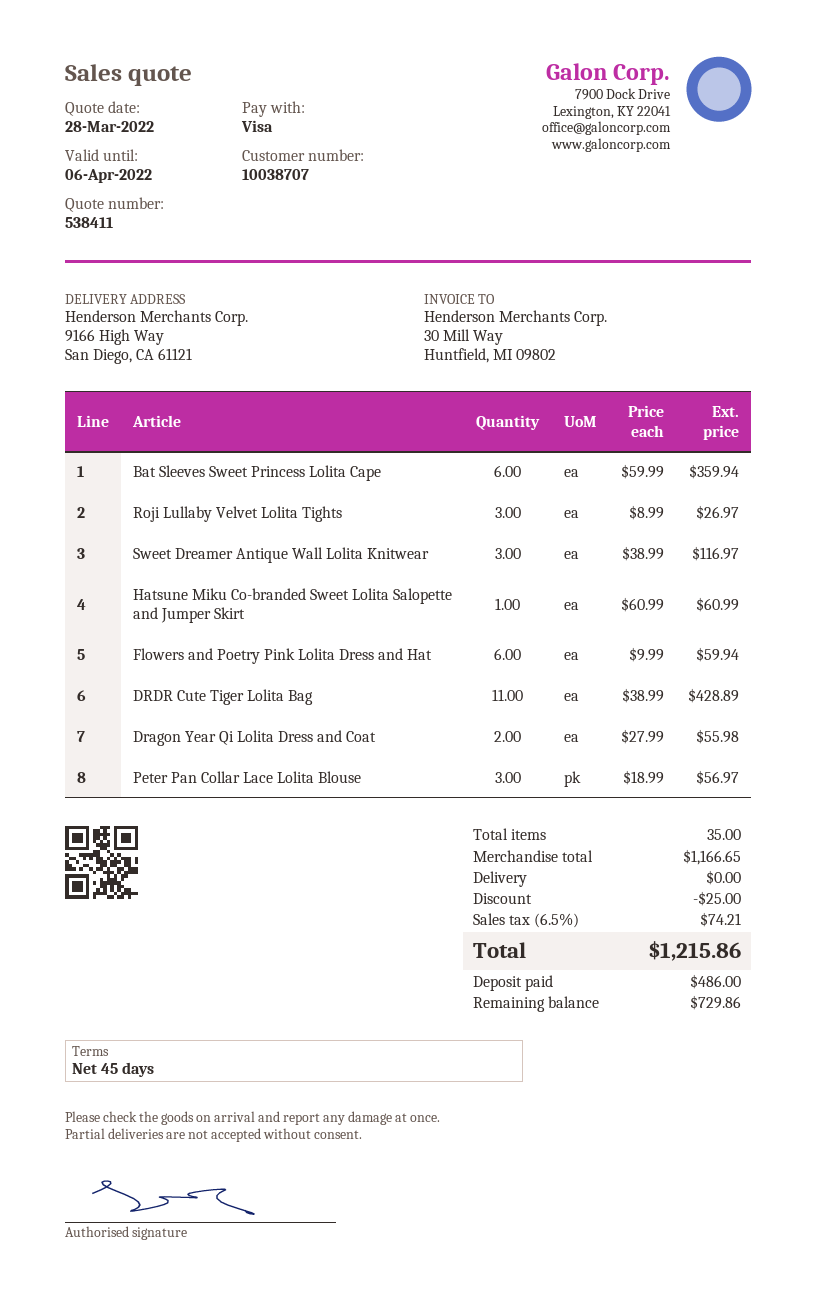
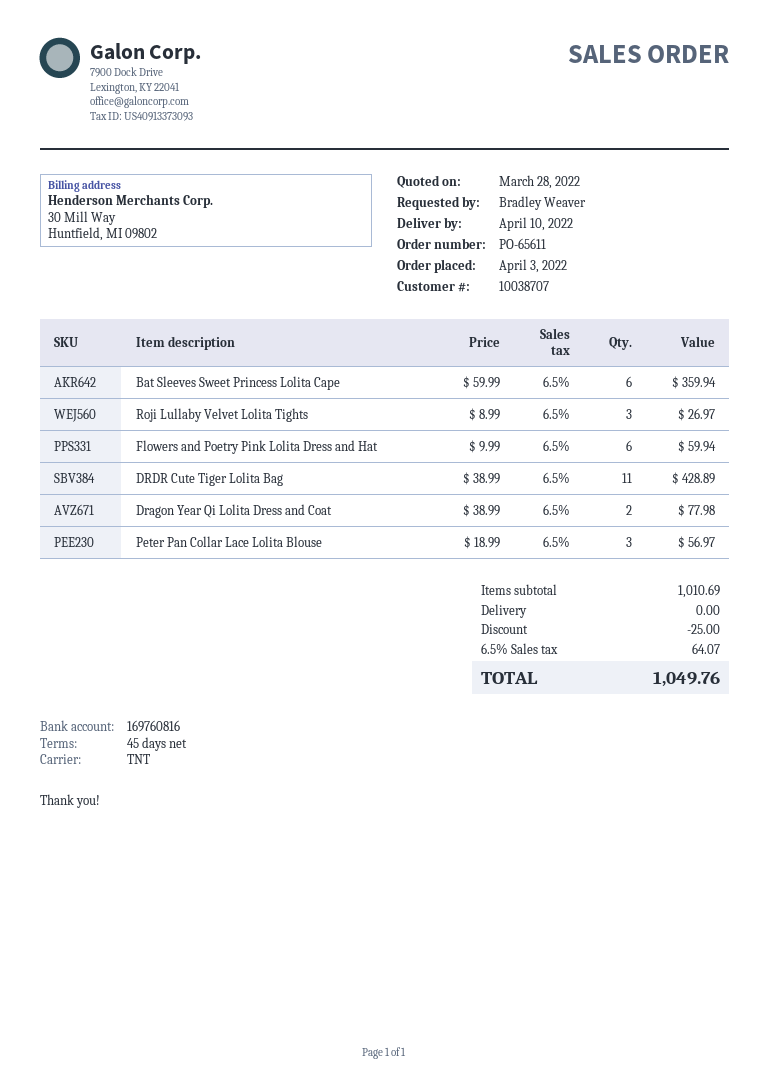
Sweet Dreamer Antique Wall Lolita Knitwear: 3 x 38.99 = 116.97 -> none
Hatsune Miku Co-branded Sweet Lolita Salopette and Jumper Skirt: 1 x 60.99 = 60.99 -> none
Dragon Year Qi Lolita Dress and Coat: 2 x 27.99 = 55.98 -> 2 x 38.99 = 77.98
subtotal: 1166.65 -> 1010.69
tax: 6.5% = 74.21 -> 6.5% = 64.07
total: 1215.86 -> 1049.76

